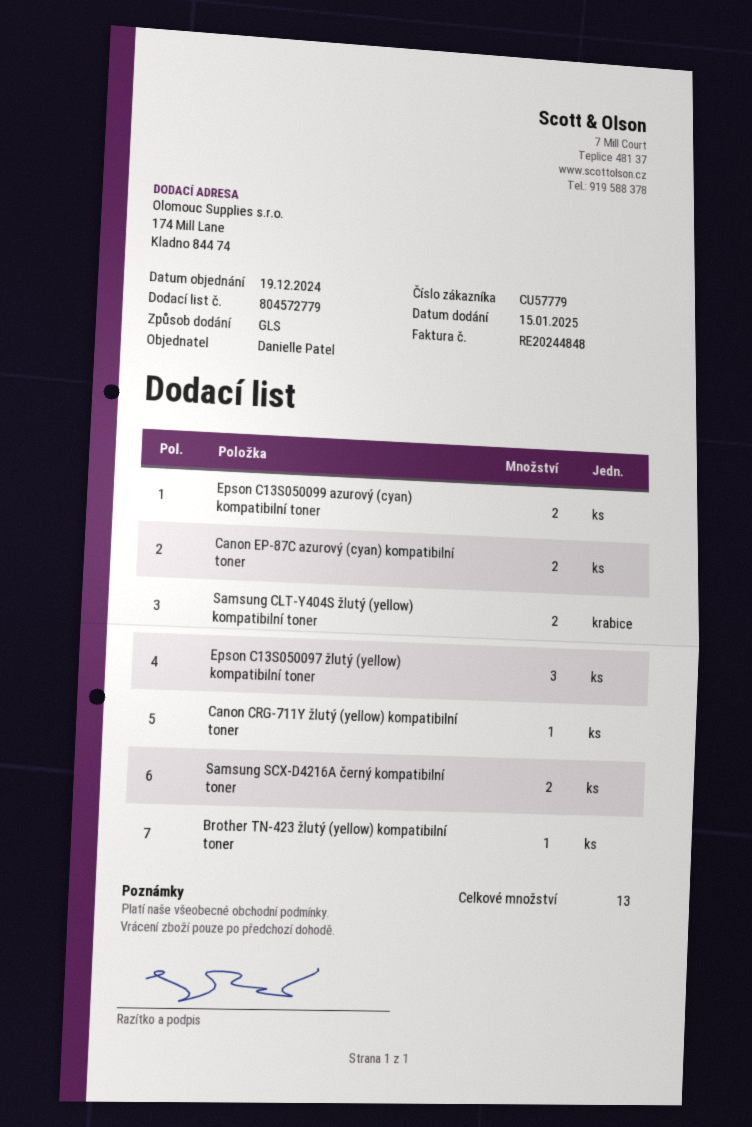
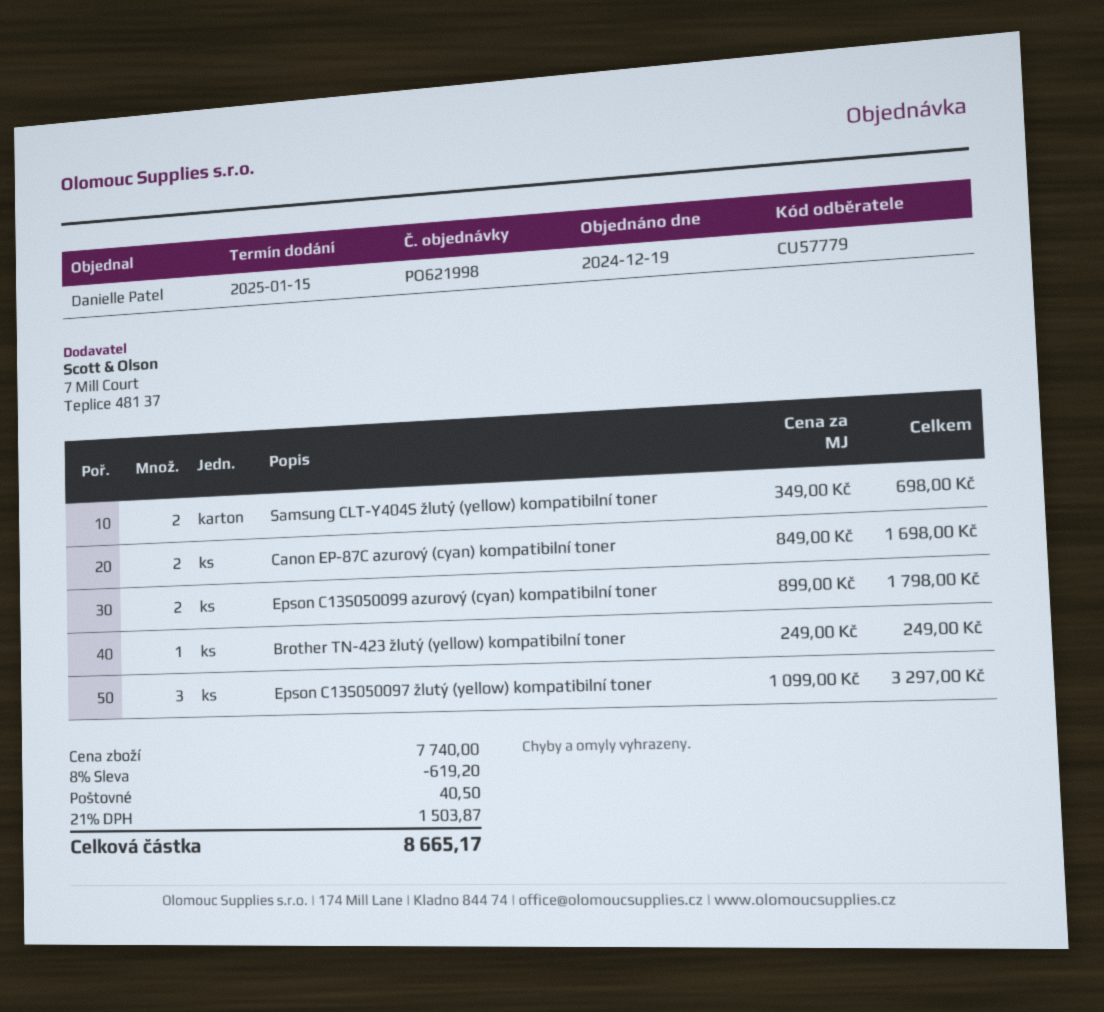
Canon CRG-711Y žlutý (yellow) kompatibilní toner: 1 -> none
Samsung SCX-D4216A černý kompatibilní toner: 2 -> none

